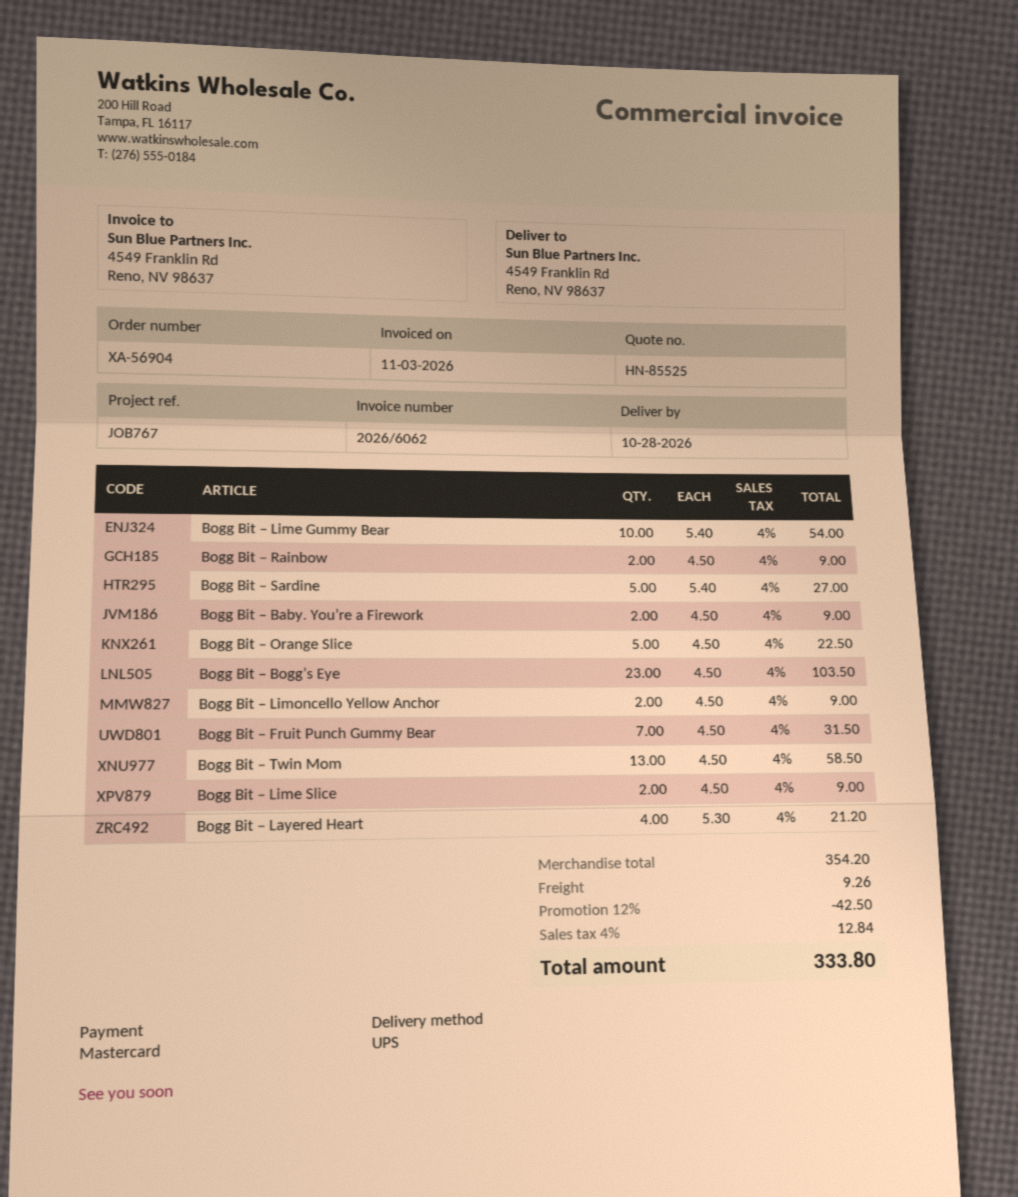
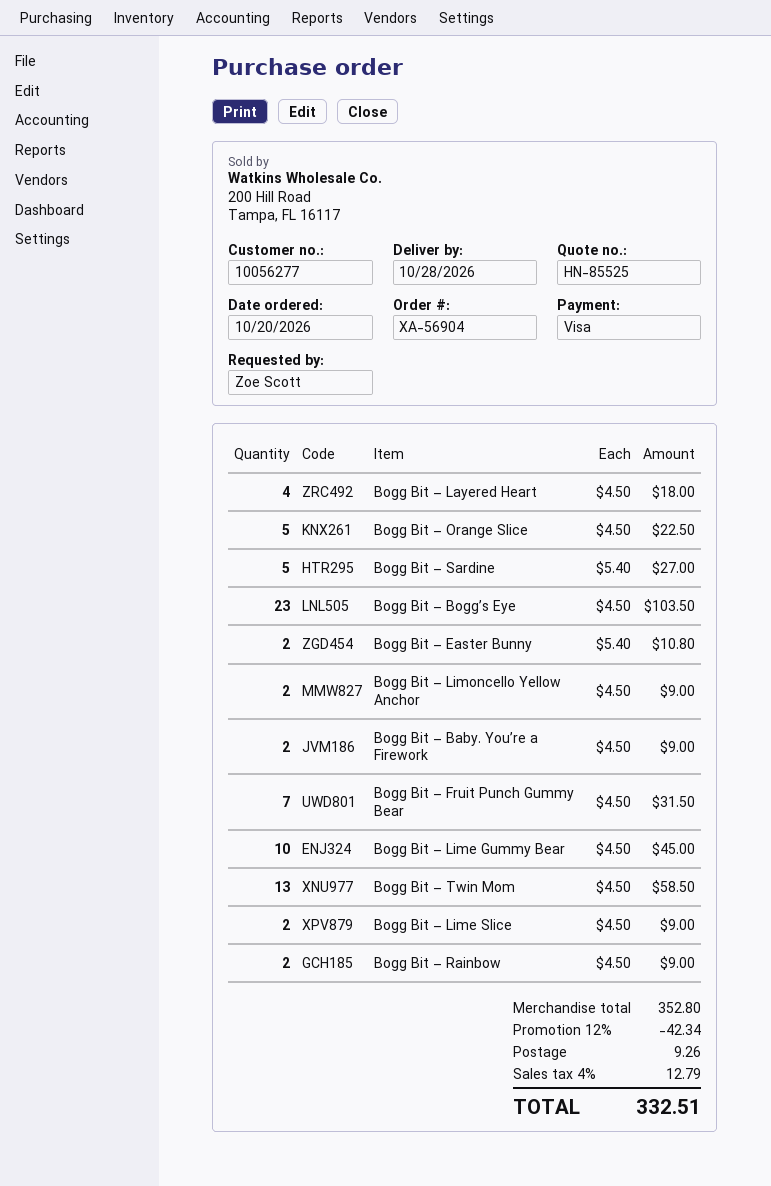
payment method: Mastercard -> Visa
Bogg Bit – Lime Gummy Bear: 10 x 5.40 = 54.00 -> 10 x 4.50 = 45.00
Bogg Bit – Layered Heart: 4 x 5.30 = 21.20 -> 4 x 4.50 = 18.00
Bogg Bit – Easter Bunny: none -> 2 x 5.40 = 10.80
subtotal: 354.20 -> 352.80
discount: 12% = 42.50 -> 12% = 42.34
tax: 4% = 12.84 -> 4% = 12.79
total: 333.80 -> 332.51

